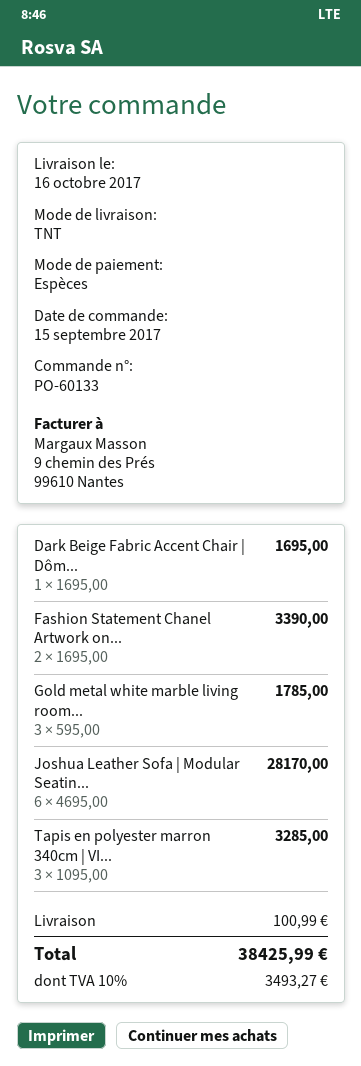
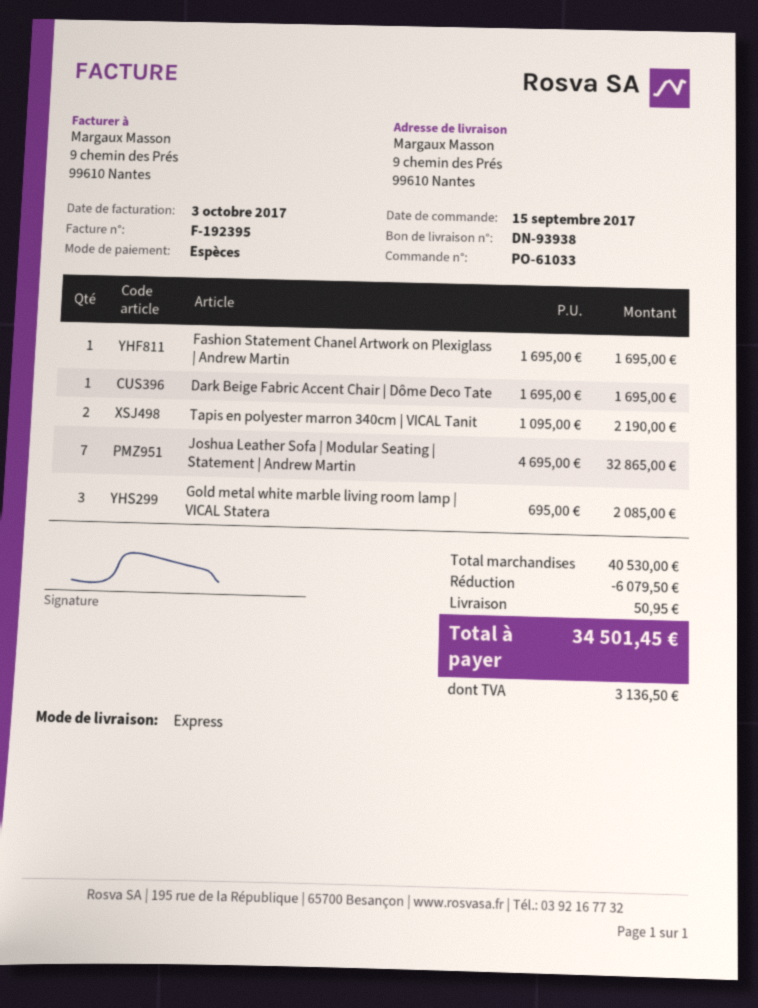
order number: PO-60133 -> PO-61033
shipping method: TNT -> express
Fashion Statement Chanel Artwork on...: 2 x 1695.00 = 3390.00 -> 1 x 1695.00 = 1695.00
Gold metal white marble living room...: 3 x 595.00 = 1785.00 -> 3 x 695.00 = 2085.00
Joshua Leather Sofa | Modular Seatin...: 6 x 4695.00 = 28170.00 -> 7 x 4695.00 = 32865.00
Tapis en polyester marron 340cm | VI...: 3 x 1095.00 = 3285.00 -> 2 x 1095.00 = 2190.00
discount: none -> 6079.50
shipping: 100.99 -> 50.95
tax: 3493.27 -> 3136.50
total: 38425.99 -> 34501.45

